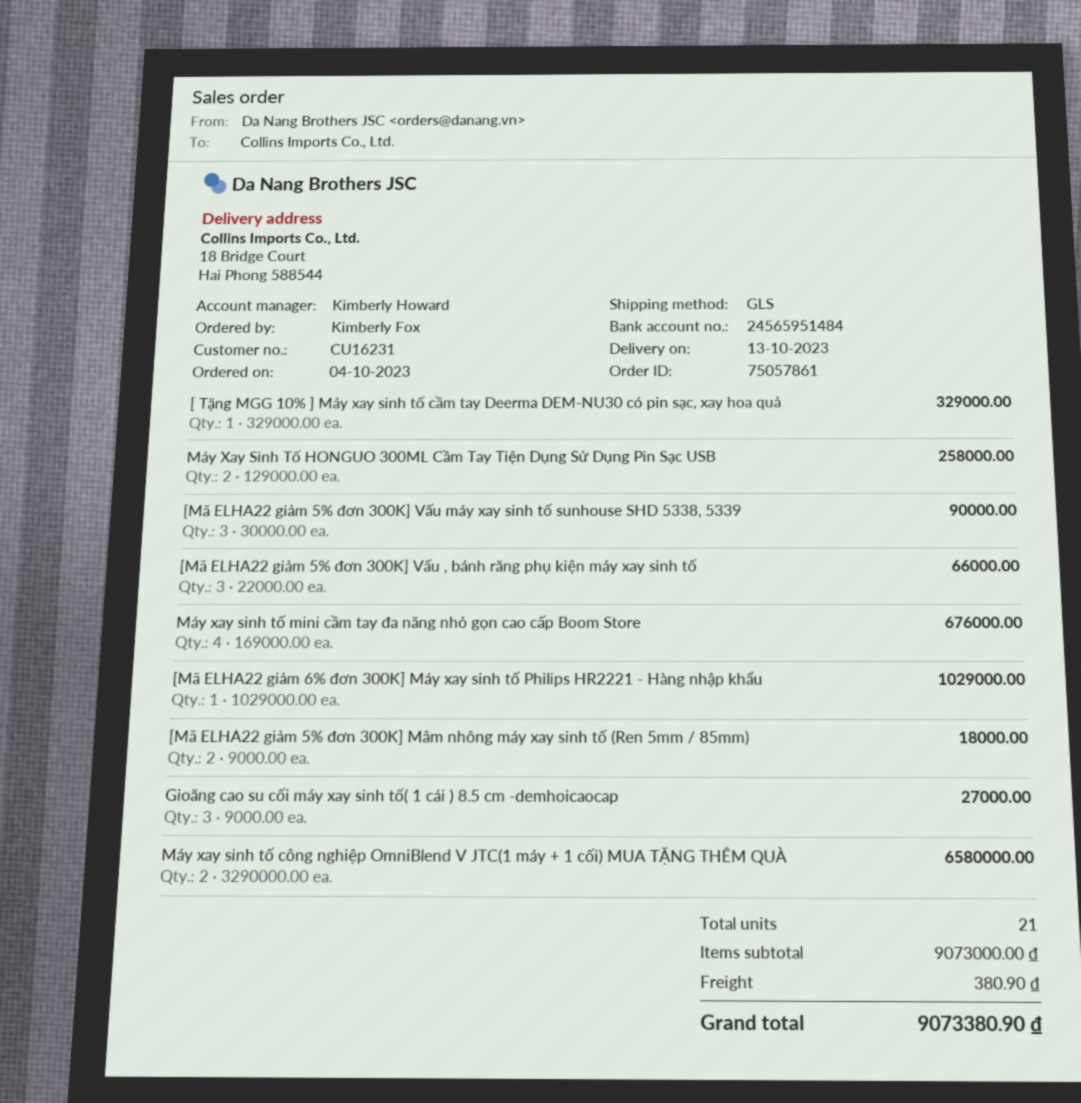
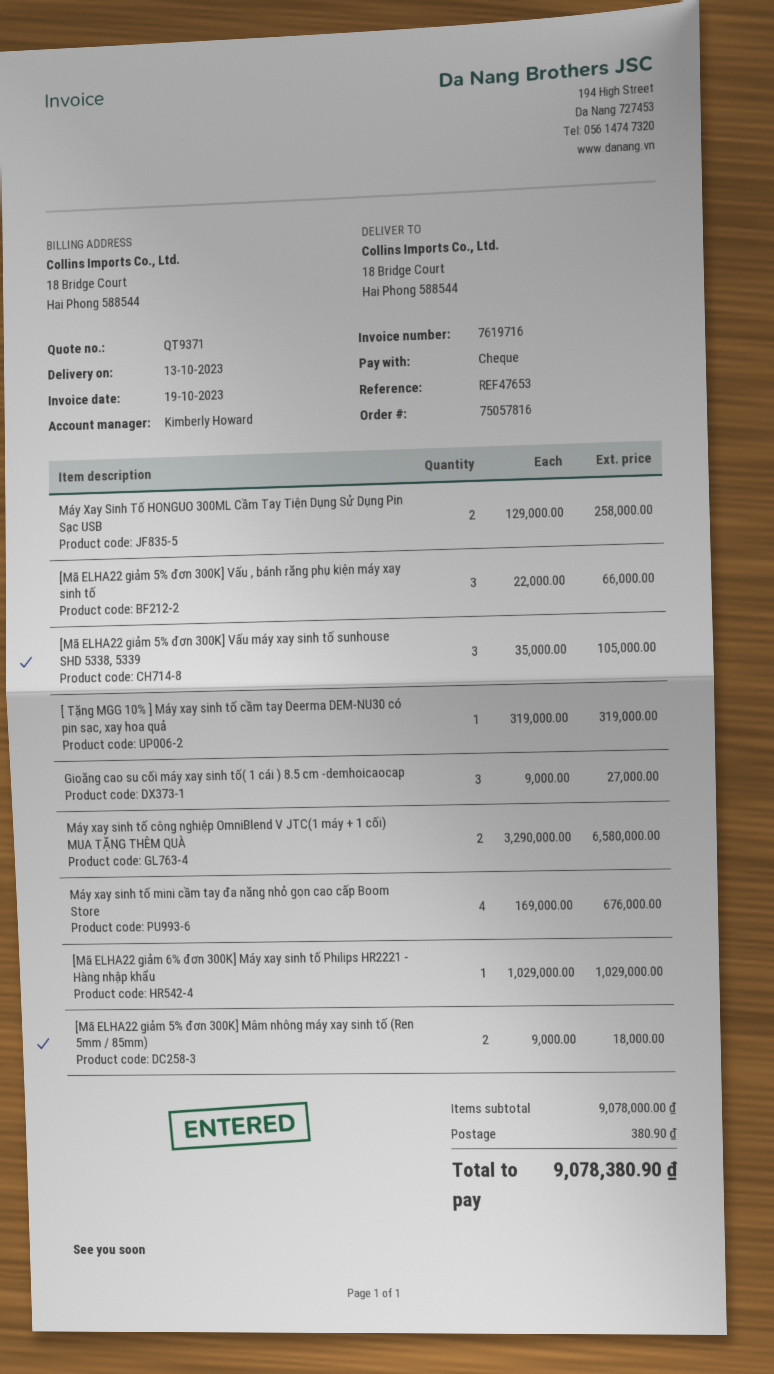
order number: 75057861 -> 75057816
[ Tặng MGG 10% ] Máy xay sinh tố cầm tay Deerma DEM-NU30 có pin sạc, xay hoa quả: 1 x 329000.00 = 329000.00 -> 1 x 319000.00 = 319000.00
[Mã ELHA22 giảm 5% đơn 300K] Vấu máy xay sinh tố sunhouse SHD 5338, 5339: 3 x 30000.00 = 90000.00 -> 3 x 35000.00 = 105000.00
subtotal: 9073000.00 -> 9078000.00
total: 9073380.90 -> 9078380.90

